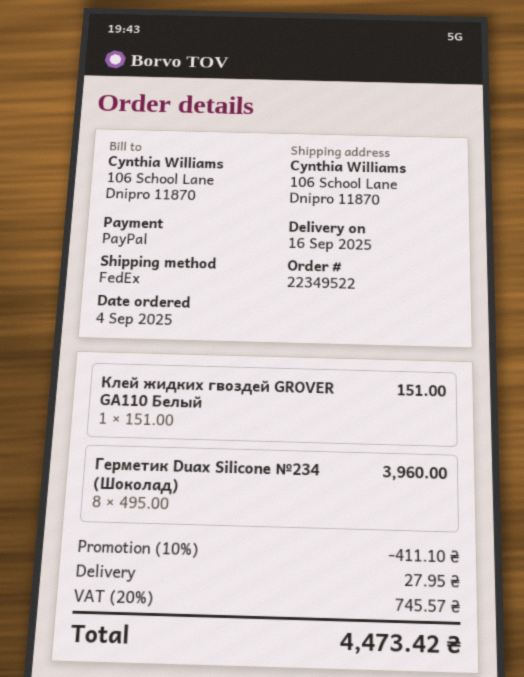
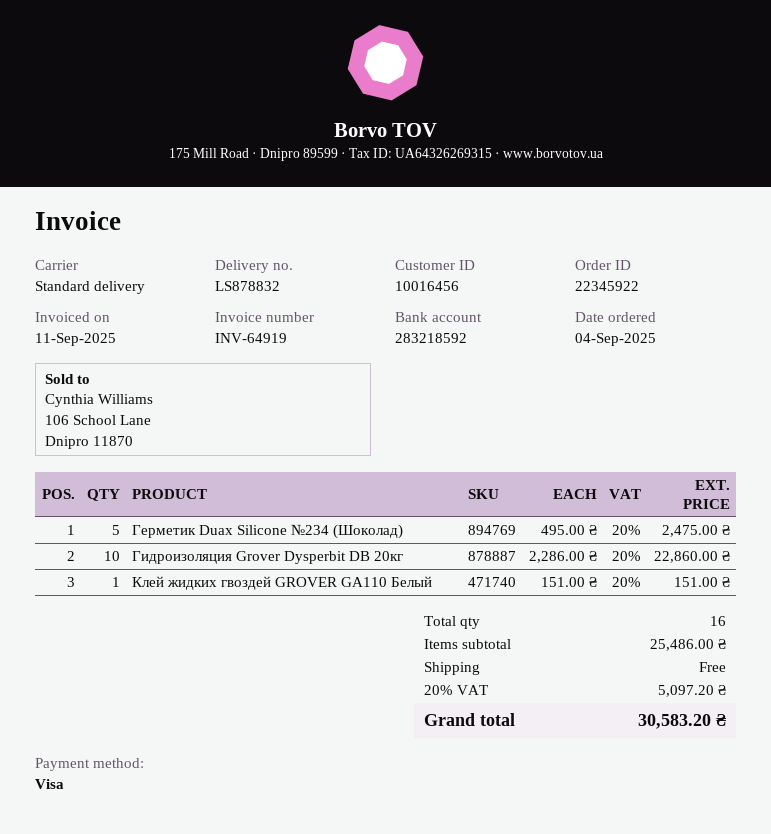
order number: 22349522 -> 22345922
payment method: PayPal -> Visa
shipping method: FedEx -> standard
Герметик Duax Silicone №234 (Шоколад): 8 x 495.00 = 3960.00 -> 5 x 495.00 = 2475.00
Гидроизоляция Grover Dysperbit DB 20кг: none -> 10 x 2286.00 = 22860.00
discount: 10% = 411.10 -> none
shipping: 27.95 -> 0.00
tax: 20% = 745.57 -> 20% = 5097.20
total: 4473.42 -> 30583.20

